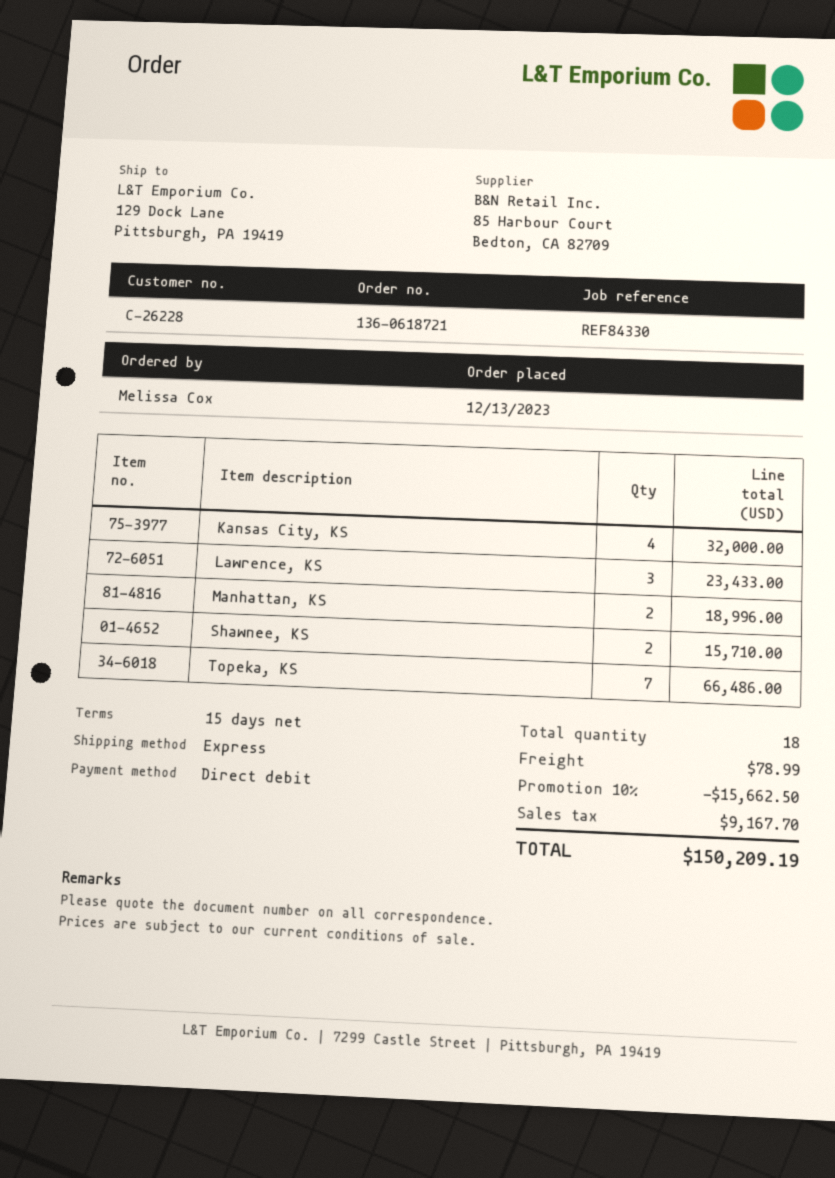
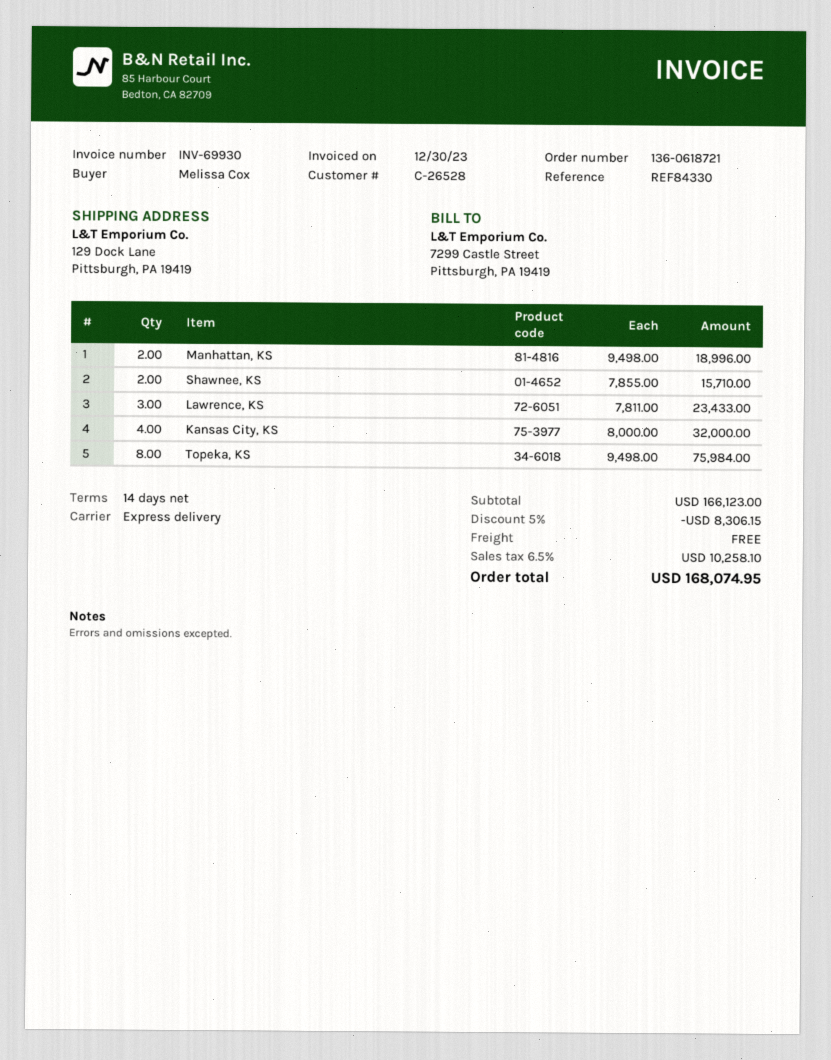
payment terms: 15 days -> 14 days
customer number: C-26228 -> C-26528
Topeka, KS: 7 for 66486.00 -> 8 for 75984.00
discount: 10% = 15662.50 -> 5% = 8306.15
shipping: 78.99 -> 0.00
tax: 9167.70 -> 10258.10
total: 150209.19 -> 168074.95

